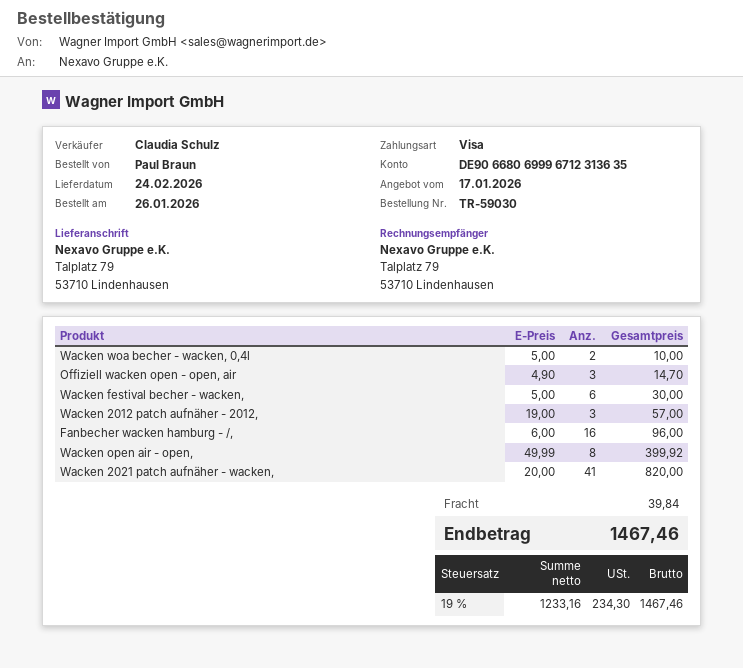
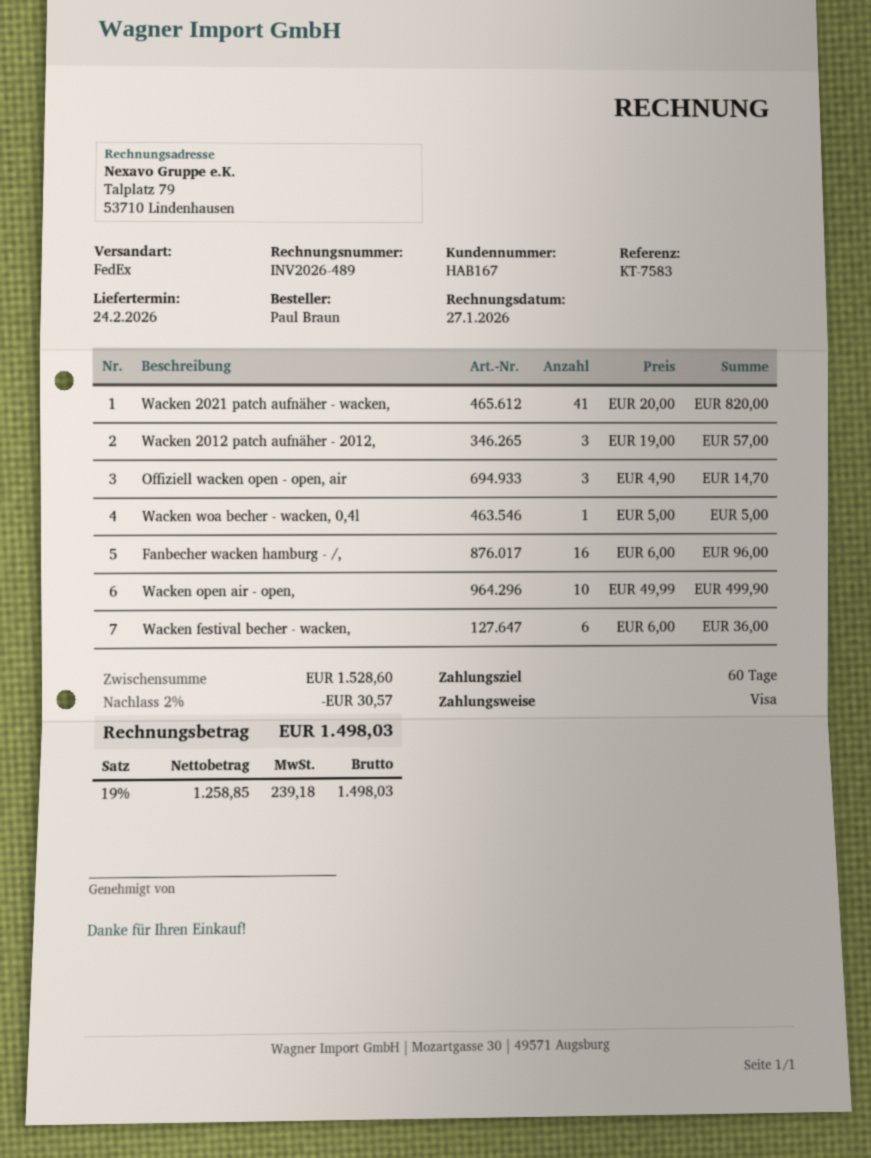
Wacken woa becher - wacken, 0,4l: 2 x 5.00 = 10.00 -> 1 x 5.00 = 5.00
Wacken festival becher - wacken,: 6 x 5.00 = 30.00 -> 6 x 6.00 = 36.00
Wacken open air - open,: 8 x 49.99 = 399.92 -> 10 x 49.99 = 499.90
discount: none -> 2% = 30.57
shipping: 39.84 -> none
net: 1233.16 -> 1258.85
tax: 19% = 234.30 -> 19% = 239.18
total: 1467.46 -> 1498.03

